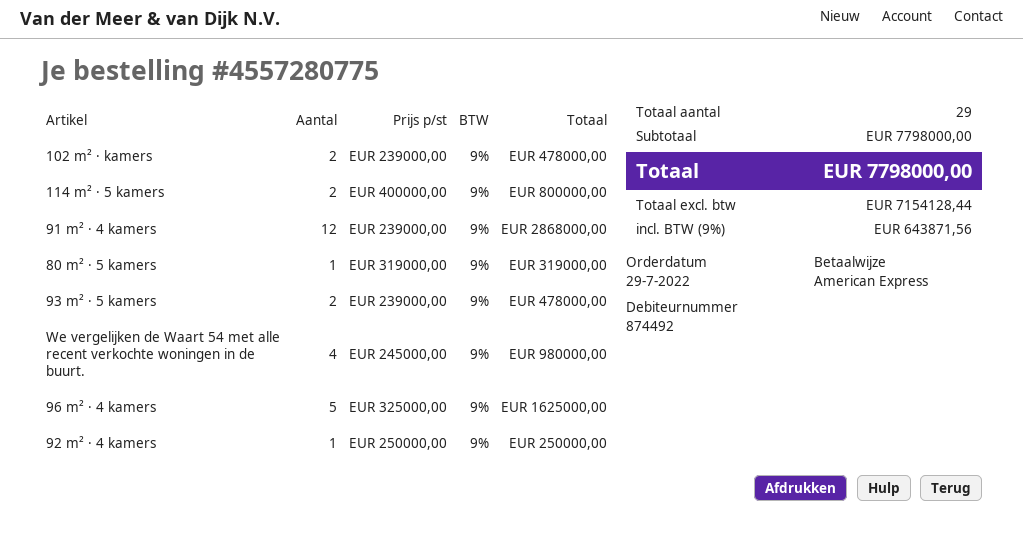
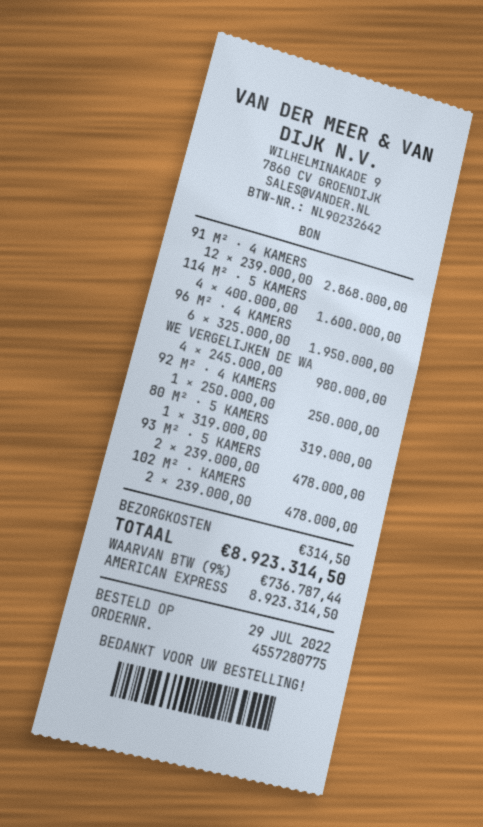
114 m² · 5 kamers: 2 x 400000.00 = 800000.00 -> 4 x 400000.00 = 1600000.00
96 m² · 4 kamers: 5 x 325000.00 = 1625000.00 -> 6 x 325000.00 = 1950000.00
shipping: none -> 314.50
tax: 9% = 643871.56 -> 9% = 736787.44
total: 7798000.00 -> 8923314.50

